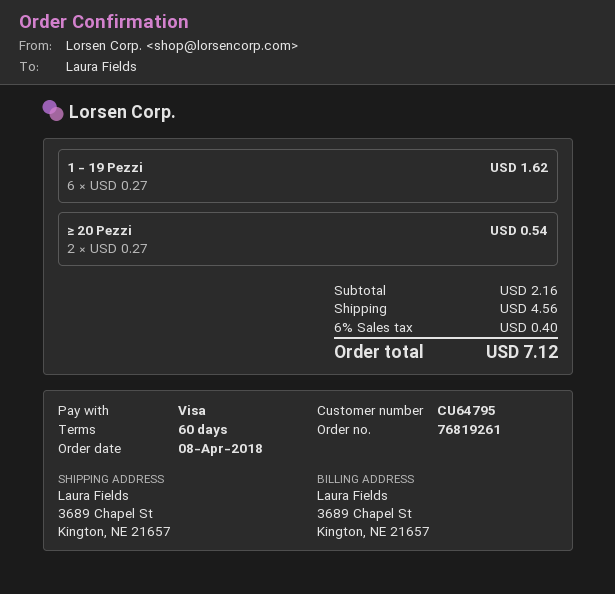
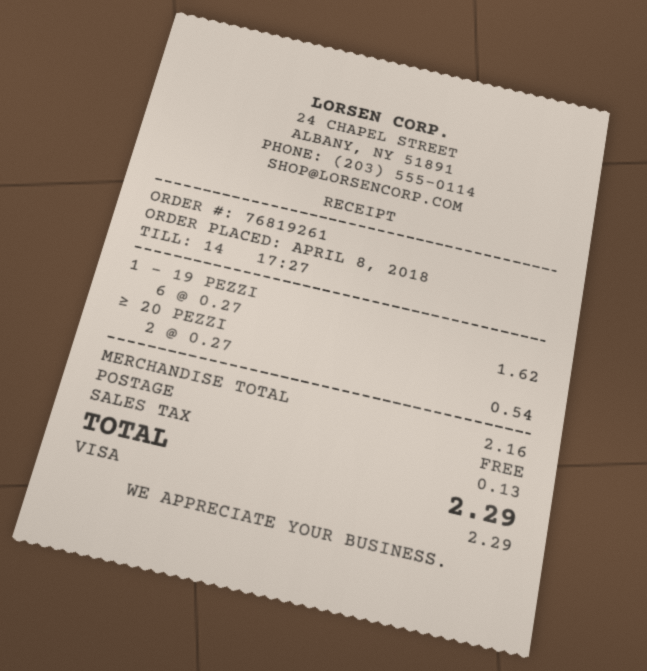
shipping: 4.56 -> 0.00
tax: 0.40 -> 0.13
total: 7.12 -> 2.29

